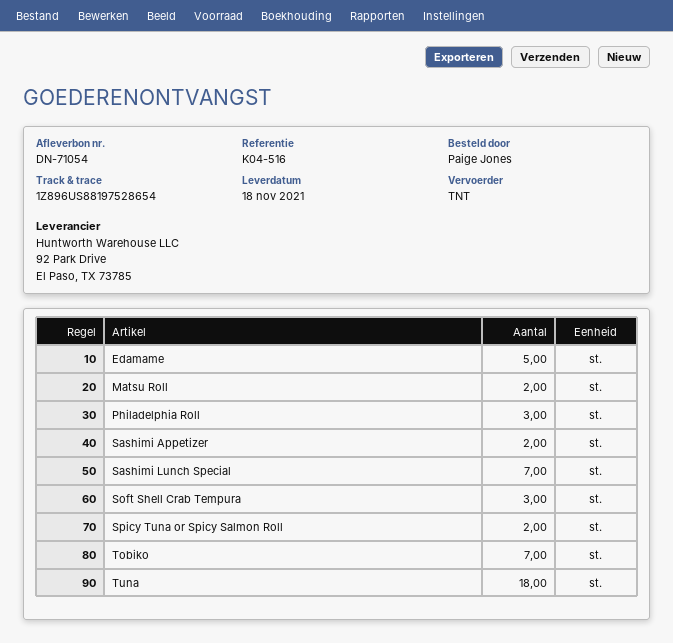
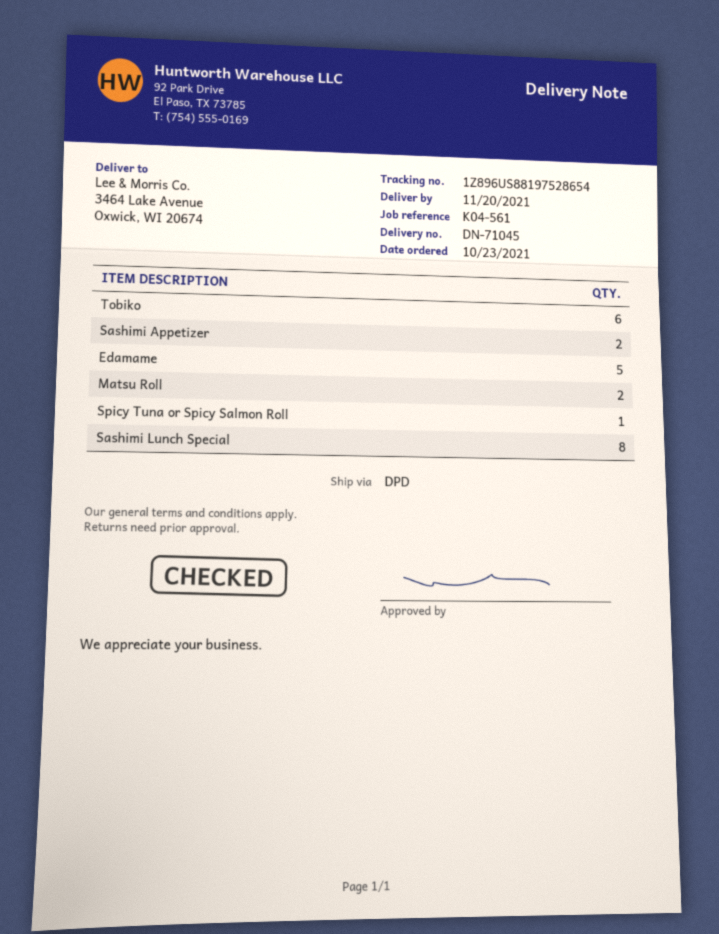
delivery note number: DN-71054 -> DN-71045
delivery date: 2021-11-18 -> 2021-11-20
reference: K04-516 -> K04-561
shipping method: TNT -> DPD
Philadelphia Roll: 3 -> none
Sashimi Lunch Special: 7 -> 8
Soft Shell Crab Tempura: 3 -> none
Spicy Tuna or Spicy Salmon Roll: 2 -> 1
Tobiko: 7 -> 6
Tuna: 18 -> none

